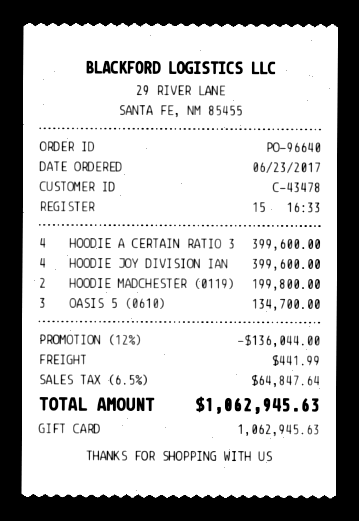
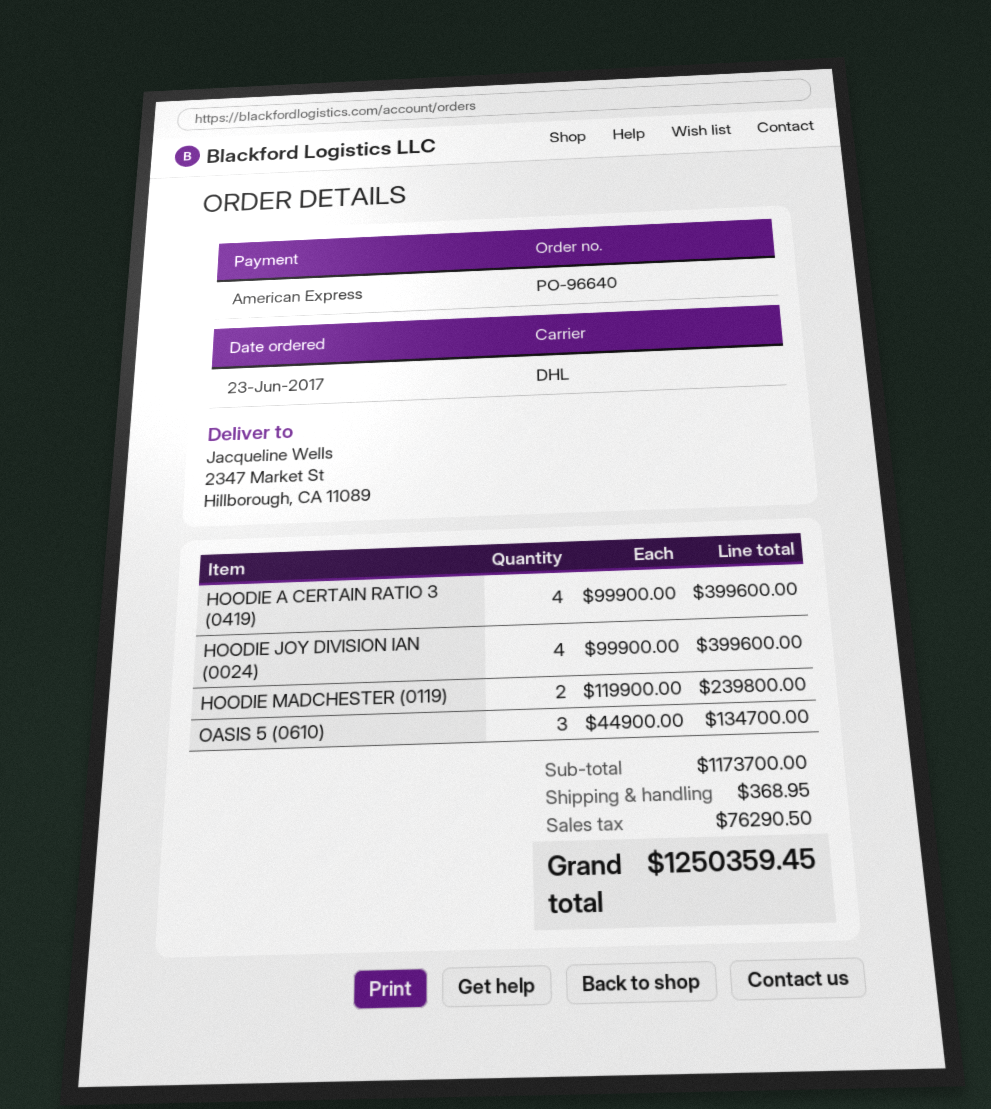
payment method: gift card -> American Express
HOODIE MADCHESTER (0119): 2 for 199800.00 -> 2 for 239800.00
discount: 12% = 136044.00 -> none
shipping: 441.99 -> 368.95
tax: 64847.64 -> 76290.50
total: 1062945.63 -> 1250359.45

